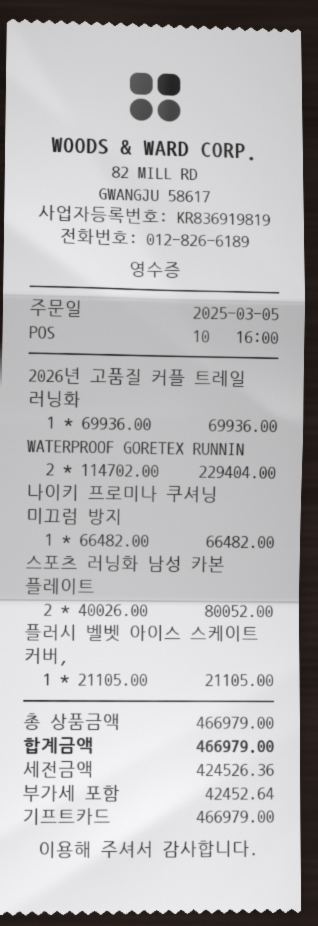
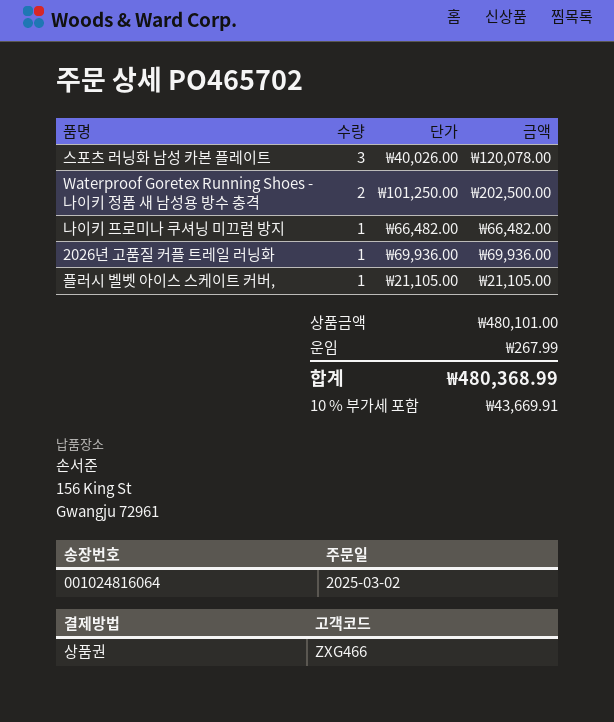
order date: 2025-03-05 -> 2025-03-02
WATERPROOF GORETEX RUNNIN: 2 x 114702.00 = 229404.00 -> 2 x 101250.00 = 202500.00
스포츠 러닝화 남성 카본 플레이트: 2 x 40026.00 = 80052.00 -> 3 x 40026.00 = 120078.00
subtotal: 466979.00 -> 480101.00
shipping: none -> 267.99
tax: 42452.64 -> 43669.91
total: 466979.00 -> 480368.99

